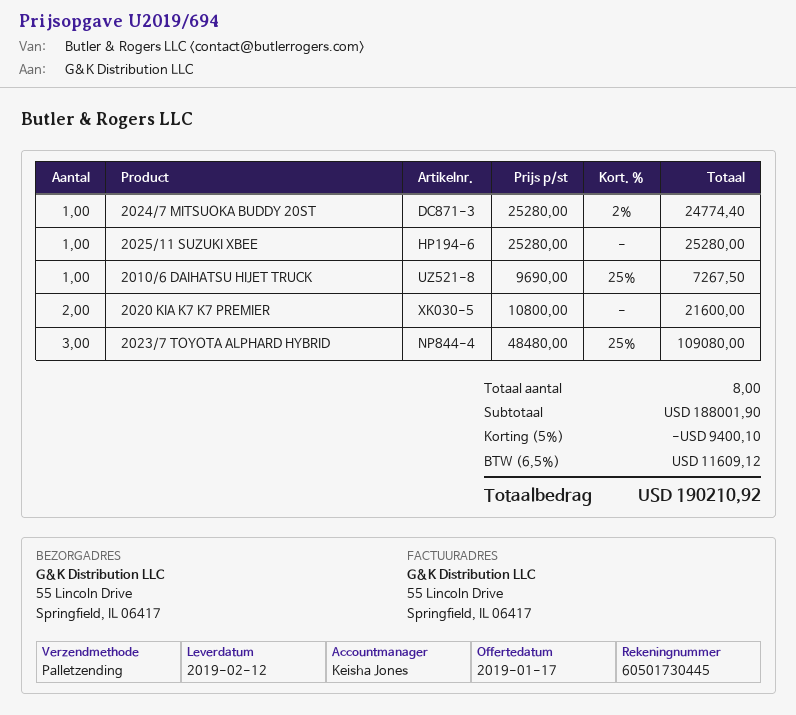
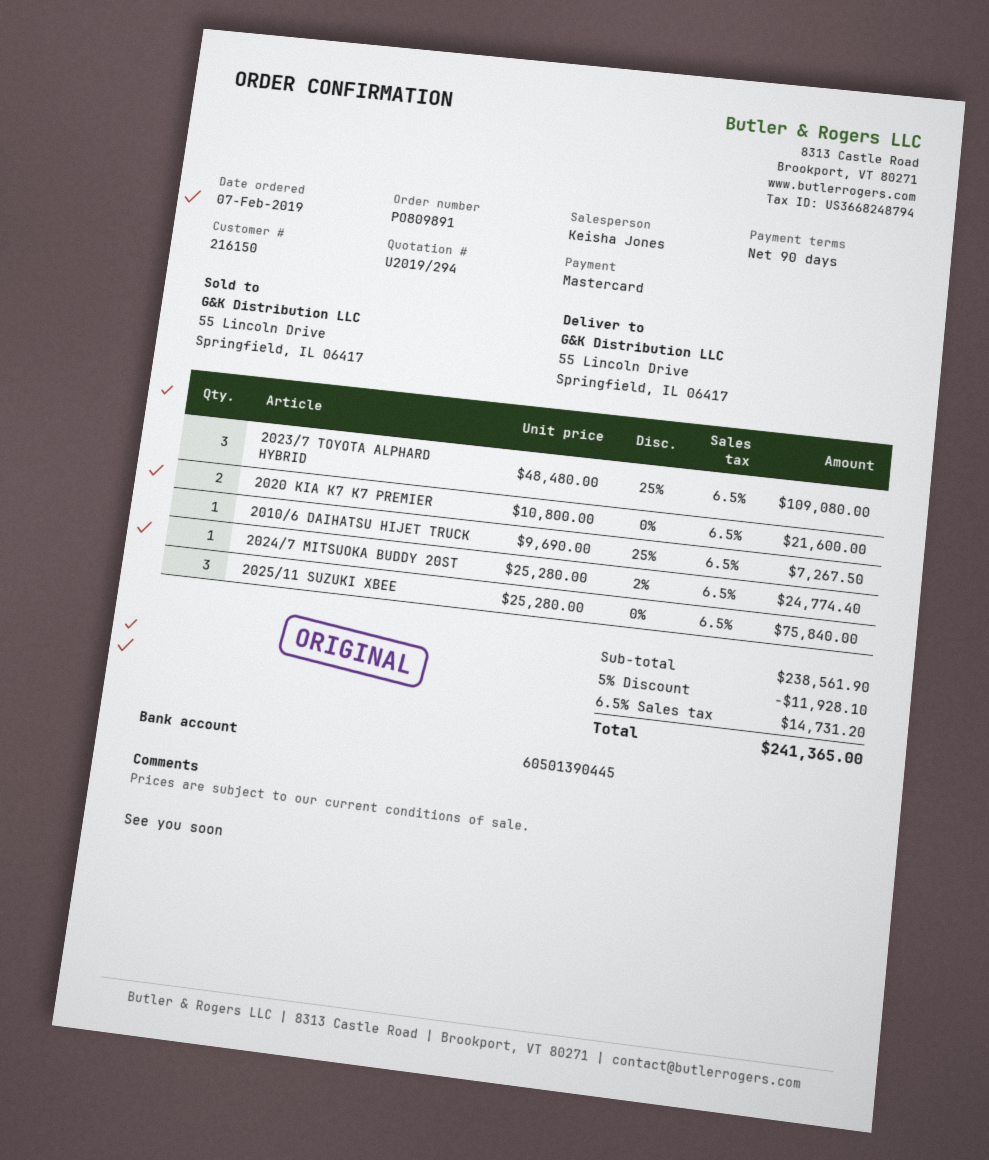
quote number: U2019/694 -> U2019/294
bank account: 60501730445 -> 60501390445
2025/11 SUZUKI XBEE: 1 x 25280.00 = 25280.00 -> 3 x 25280.00 = 75840.00
subtotal: 188001.90 -> 238561.90
discount: 5% = 9400.10 -> 5% = 11928.10
tax: 6.5% = 11609.12 -> 6.5% = 14731.20
total: 190210.92 -> 241365.00

